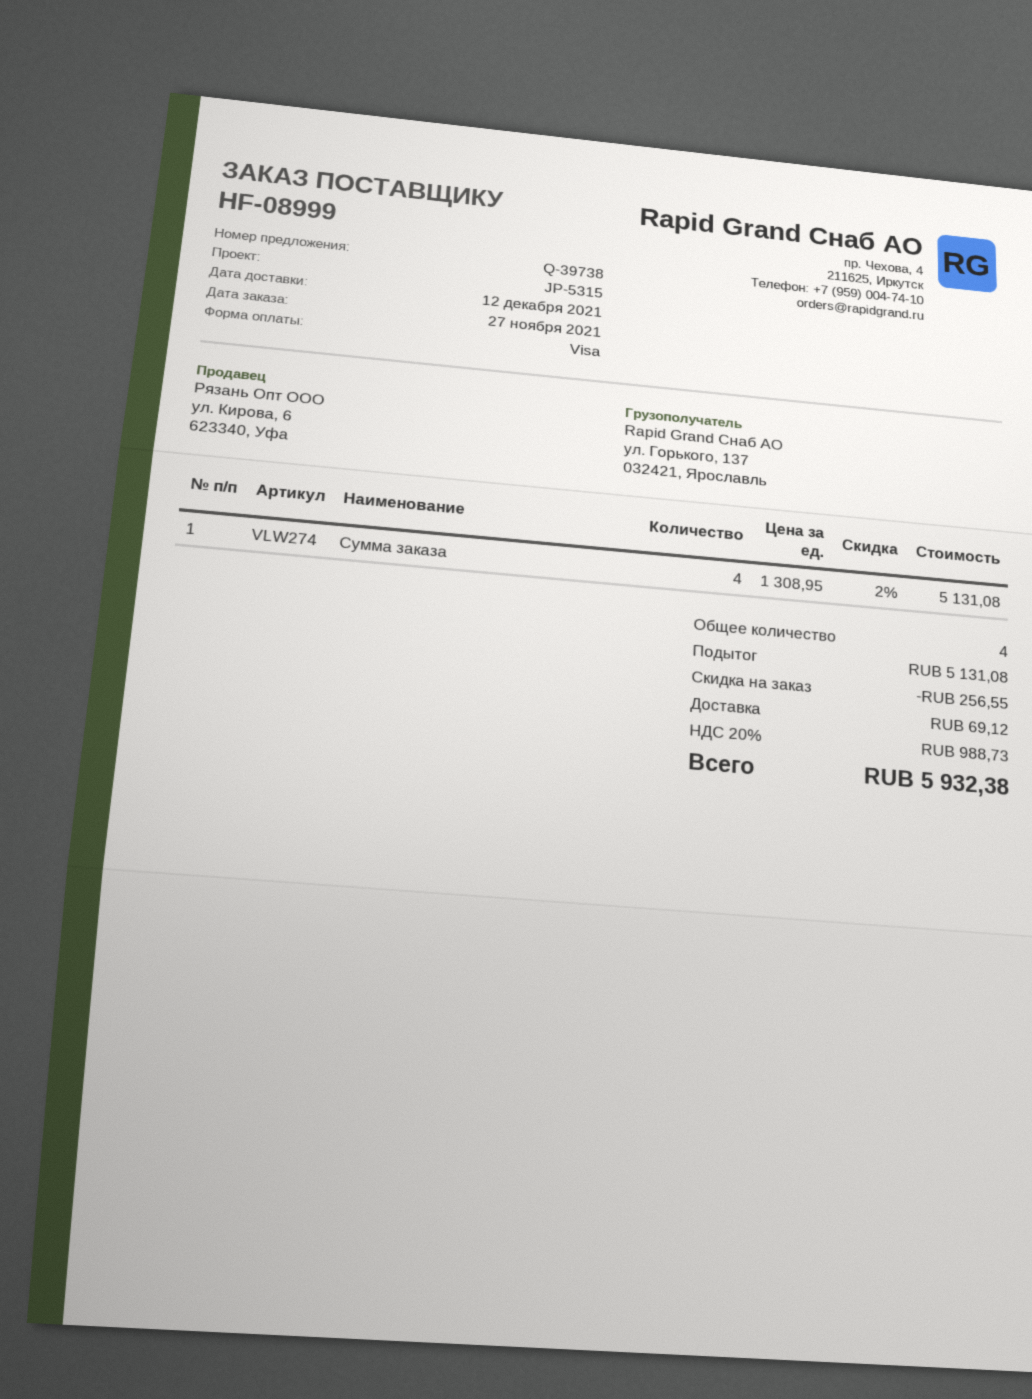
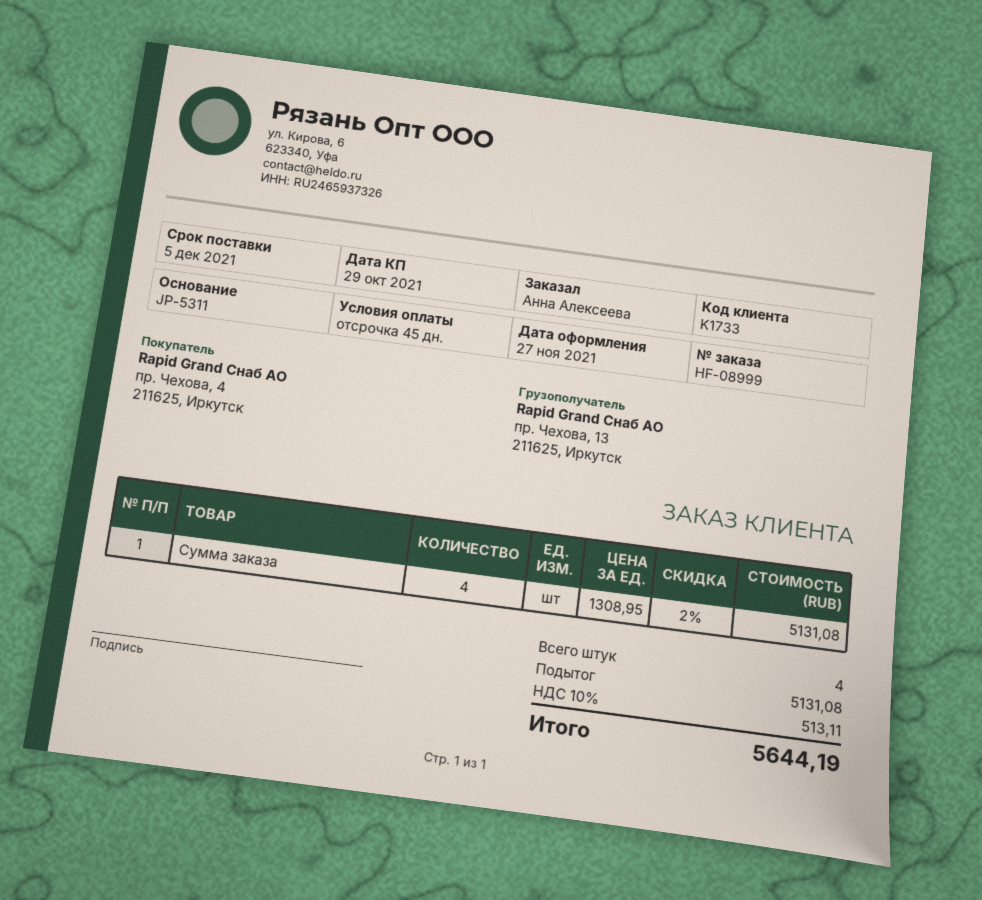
delivery date: 2021-12-12 -> 2021-12-05
reference: JP-5315 -> JP-5311
ship to: ул. Горького, 137, 032421, Ярославль -> пр. Чехова, 13, 211625, Иркутск
discount: 256.55 -> none
shipping: 69.12 -> none
tax: 20% = 988.73 -> 10% = 513.11
total: 5932.38 -> 5644.19

